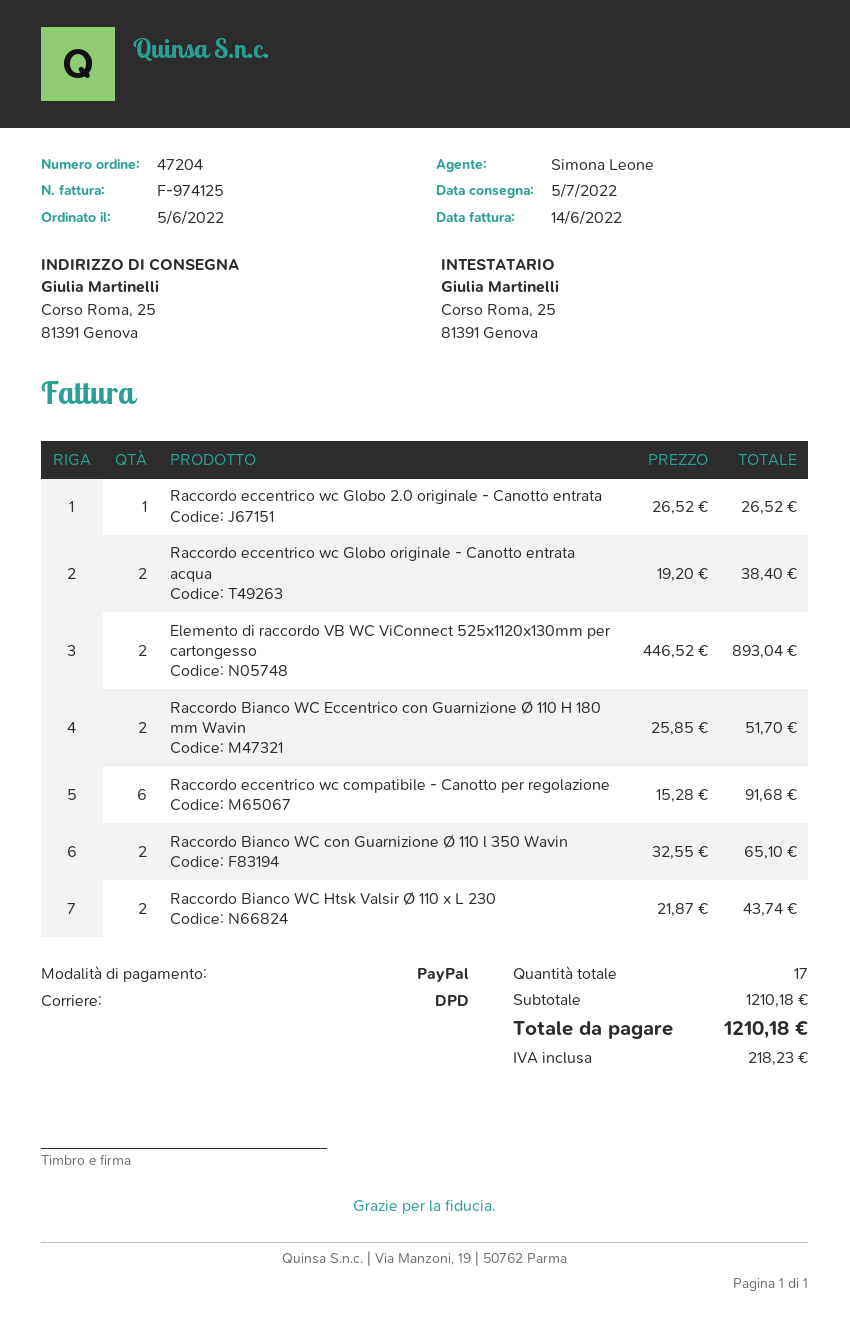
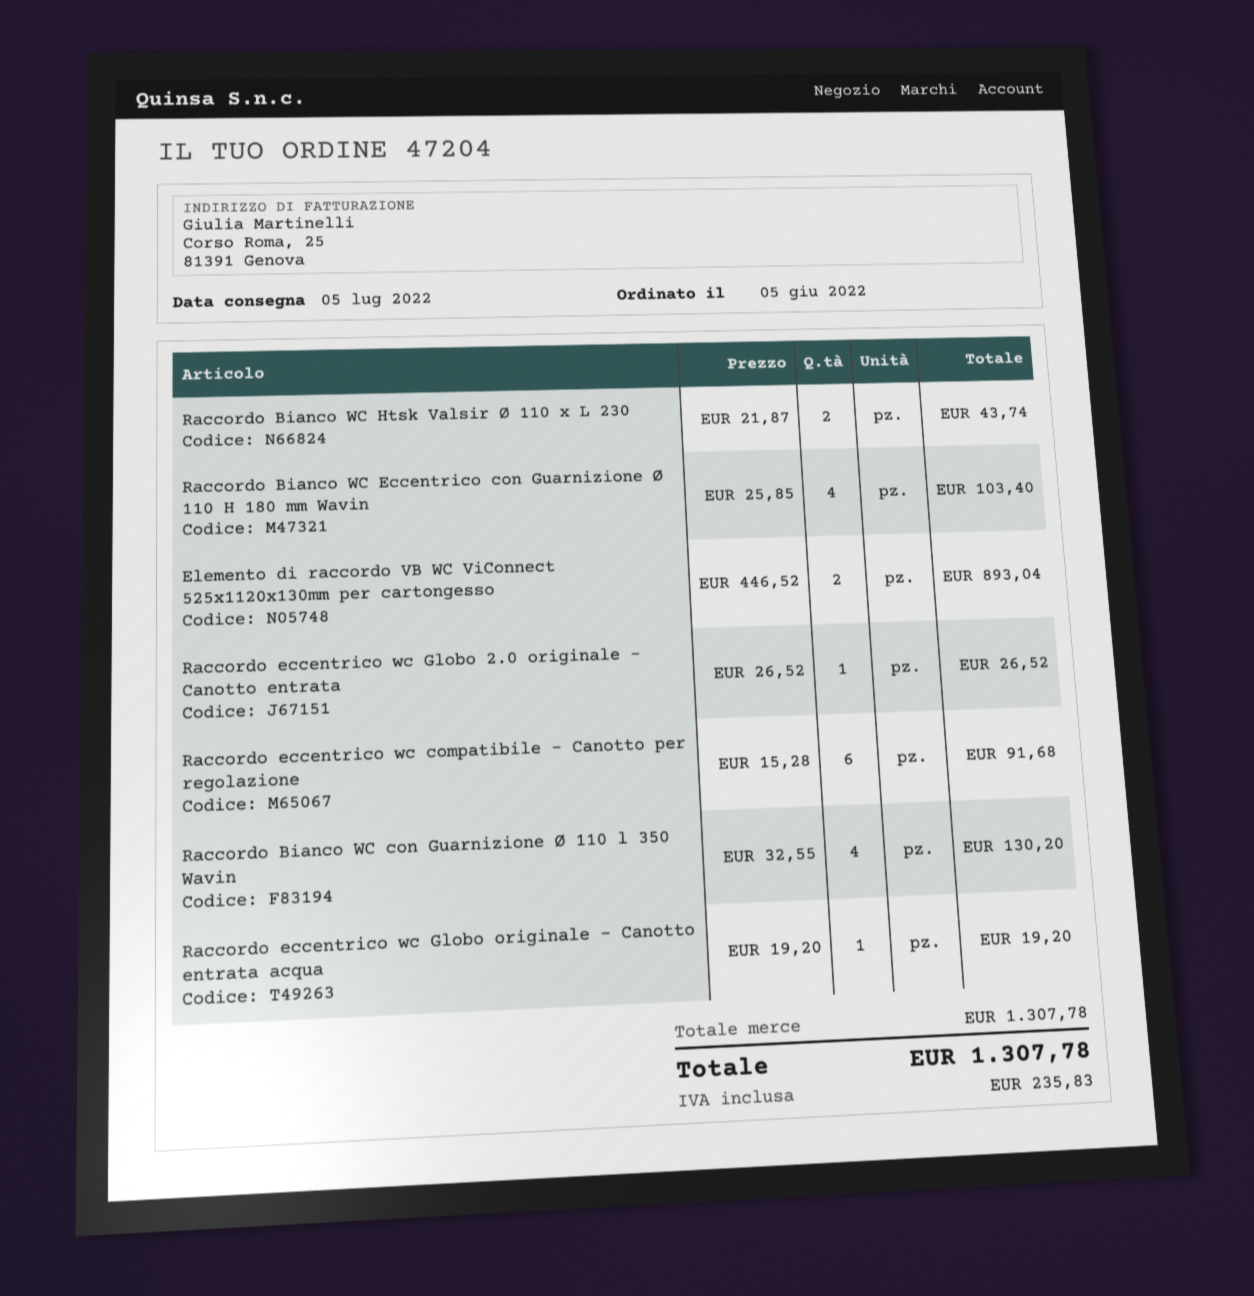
Raccordo eccentrico wc Globo originale - Canotto entrata acqua: 2 x 19.20 = 38.40 -> 1 x 19.20 = 19.20
Raccordo Bianco WC Eccentrico con Guarnizione Ø 110 H 180 mm Wavin: 2 x 25.85 = 51.70 -> 4 x 25.85 = 103.40
Raccordo Bianco WC con Guarnizione Ø 110 l 350 Wavin: 2 x 32.55 = 65.10 -> 4 x 32.55 = 130.20
subtotal: 1210.18 -> 1307.78
tax: 218.23 -> 235.83
total: 1210.18 -> 1307.78

